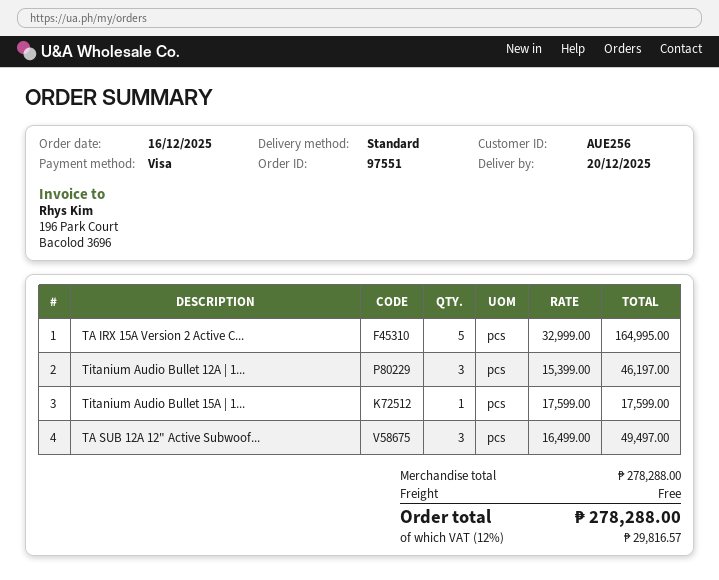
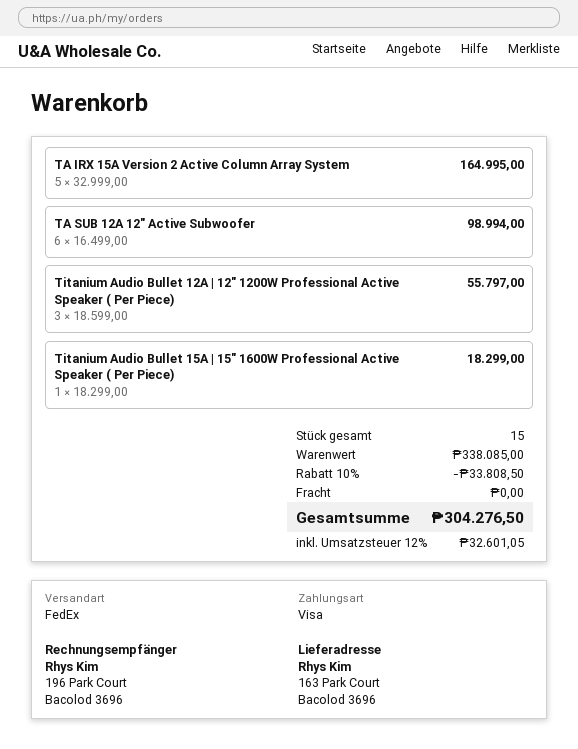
shipping method: standard -> FedEx
Titanium Audio Bullet 12A | 1...: 3 x 15399.00 = 46197.00 -> 3 x 18599.00 = 55797.00
Titanium Audio Bullet 15A | 1...: 1 x 17599.00 = 17599.00 -> 1 x 18299.00 = 18299.00
TA SUB 12A 12" Active Subwoof...: 3 x 16499.00 = 49497.00 -> 6 x 16499.00 = 98994.00
subtotal: 278288.00 -> 338085.00
discount: none -> 10% = 33808.50
tax: 12% = 29816.57 -> 12% = 32601.05
total: 278288.00 -> 304276.50

